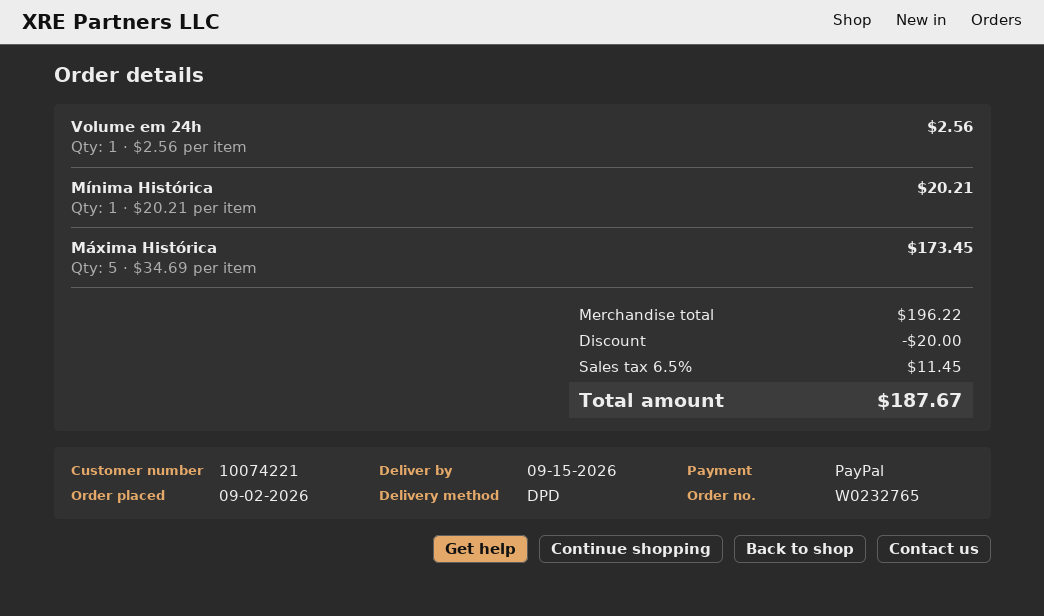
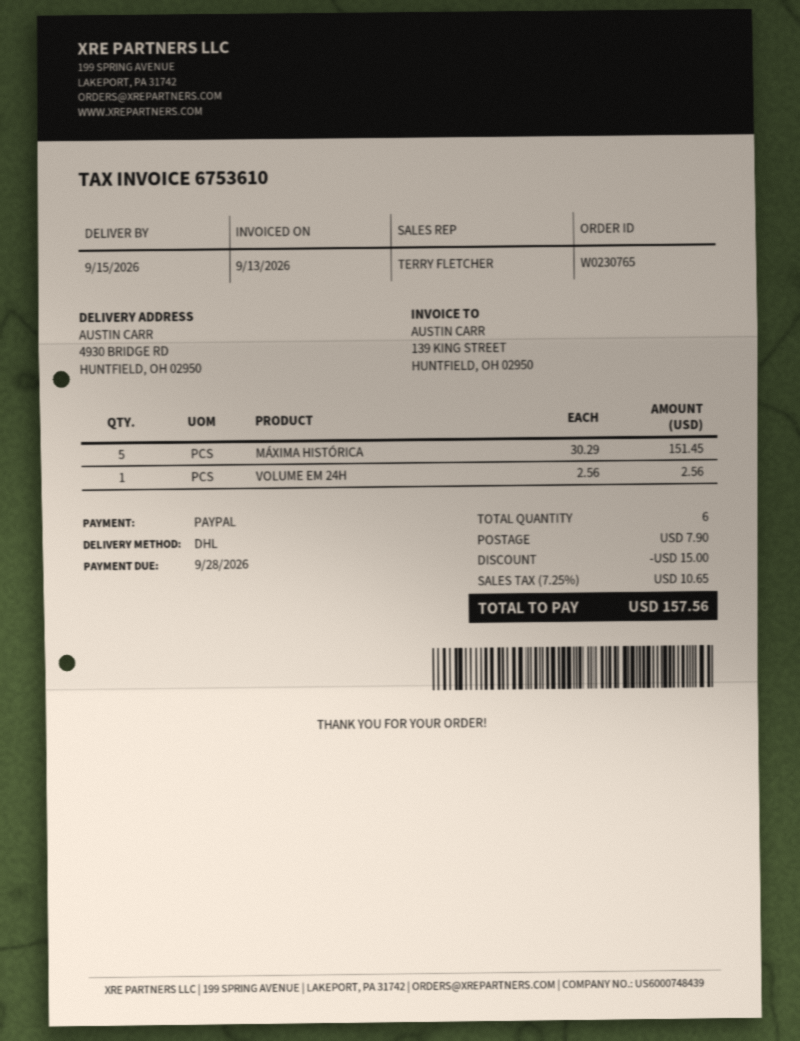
order number: W0232765 -> W0230765
shipping method: DPD -> DHL
Mínima Histórica: 1 x 20.21 = 20.21 -> none
Máxima Histórica: 5 x 34.69 = 173.45 -> 5 x 30.29 = 151.45
discount: 20.00 -> 15.00
shipping: none -> 7.90
tax: 6.5% = 11.45 -> 7.25% = 10.65
total: 187.67 -> 157.56

